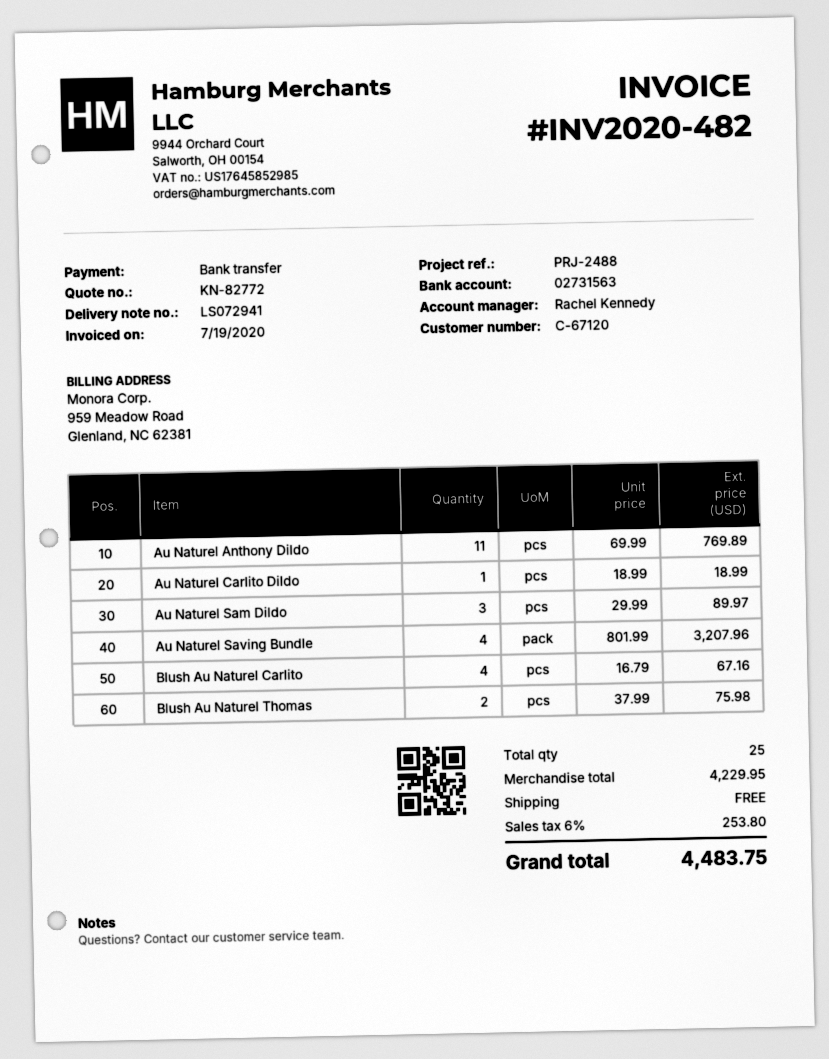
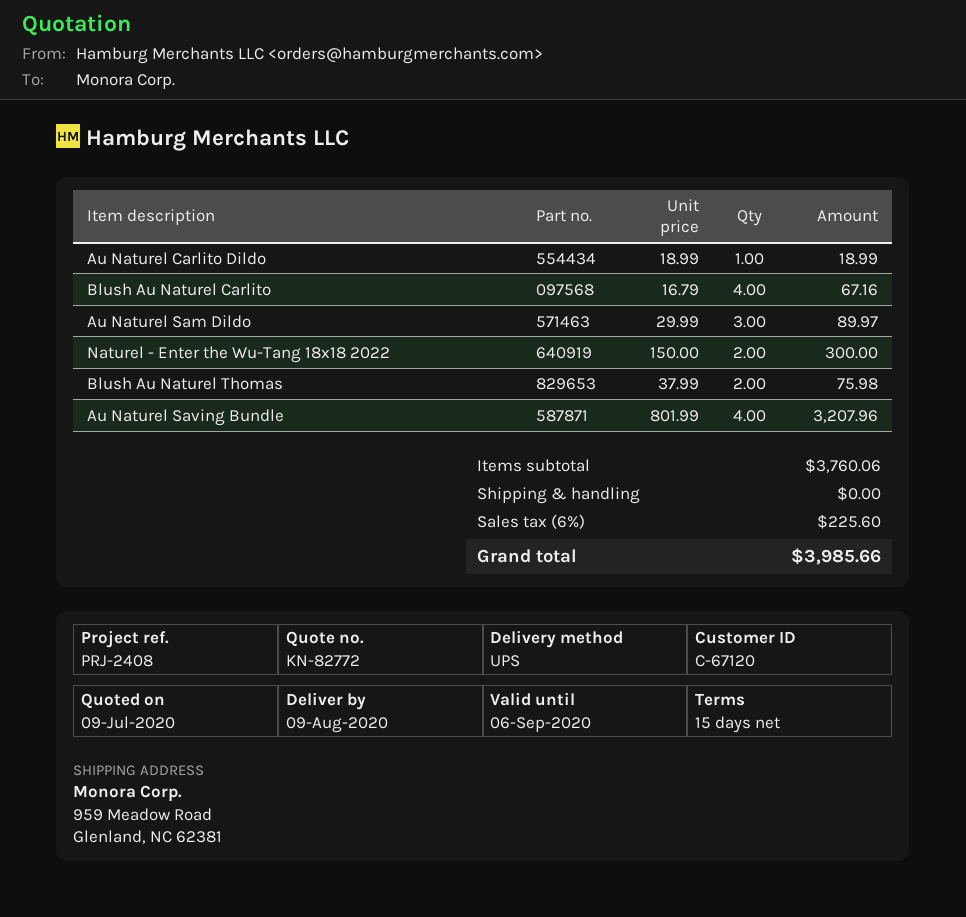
reference: PRJ-2488 -> PRJ-2408
Au Naturel Anthony Dildo: 11 x 69.99 = 769.89 -> none
Naturel - Enter the Wu-Tang 18x18 2022: none -> 2 x 150.00 = 300.00
subtotal: 4229.95 -> 3760.06
tax: 6% = 253.80 -> 6% = 225.60
total: 4483.75 -> 3985.66

